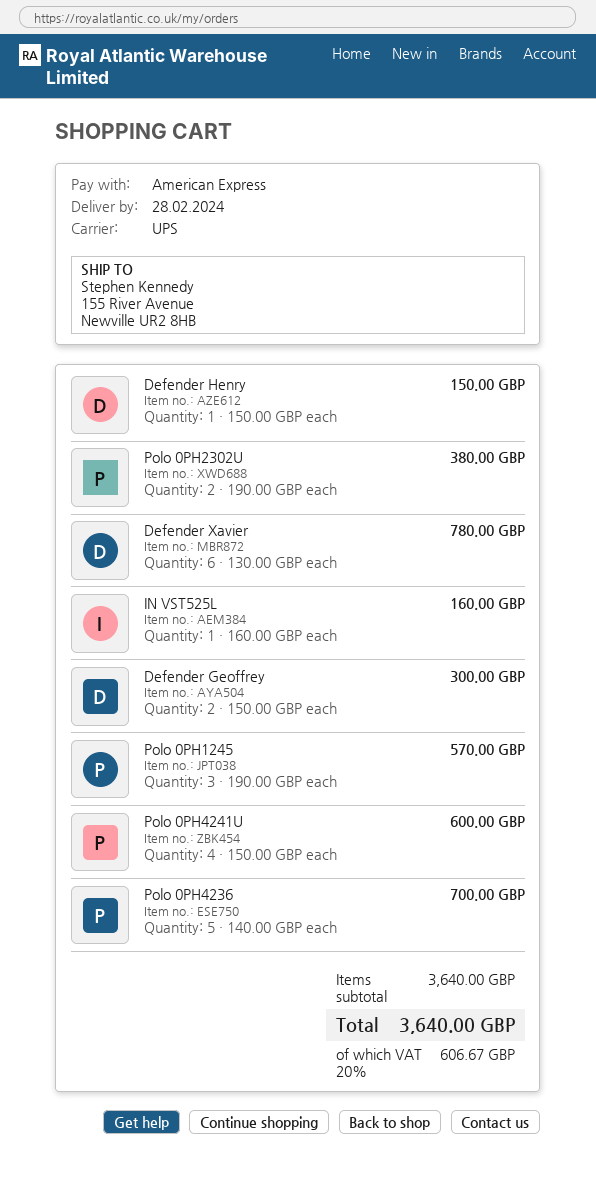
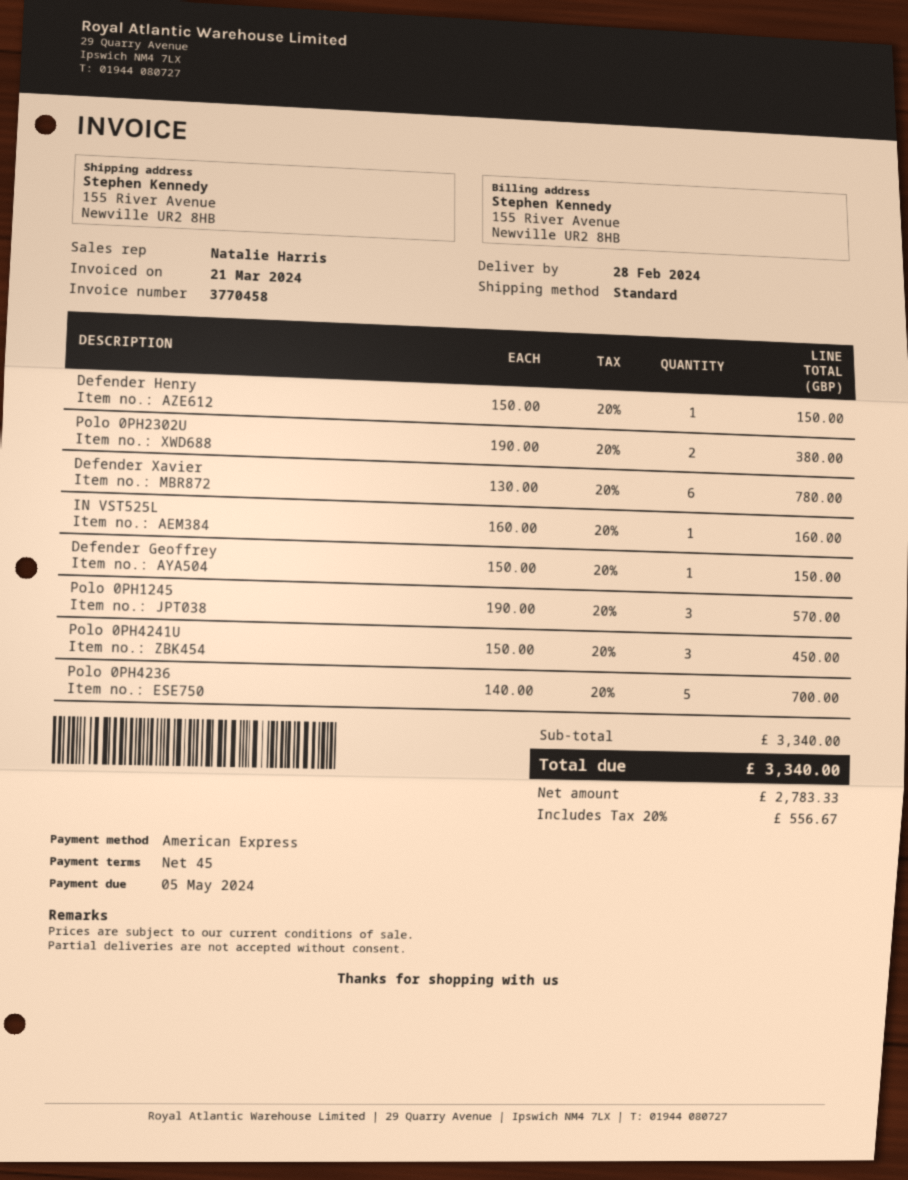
shipping method: UPS -> standard
Defender Geoffrey: 2 x 150.00 = 300.00 -> 1 x 150.00 = 150.00
Polo 0PH4241U: 4 x 150.00 = 600.00 -> 3 x 150.00 = 450.00
subtotal: 3640.00 -> 3340.00
tax: 20% = 606.67 -> 20% = 556.67
total: 3640.00 -> 3340.00

